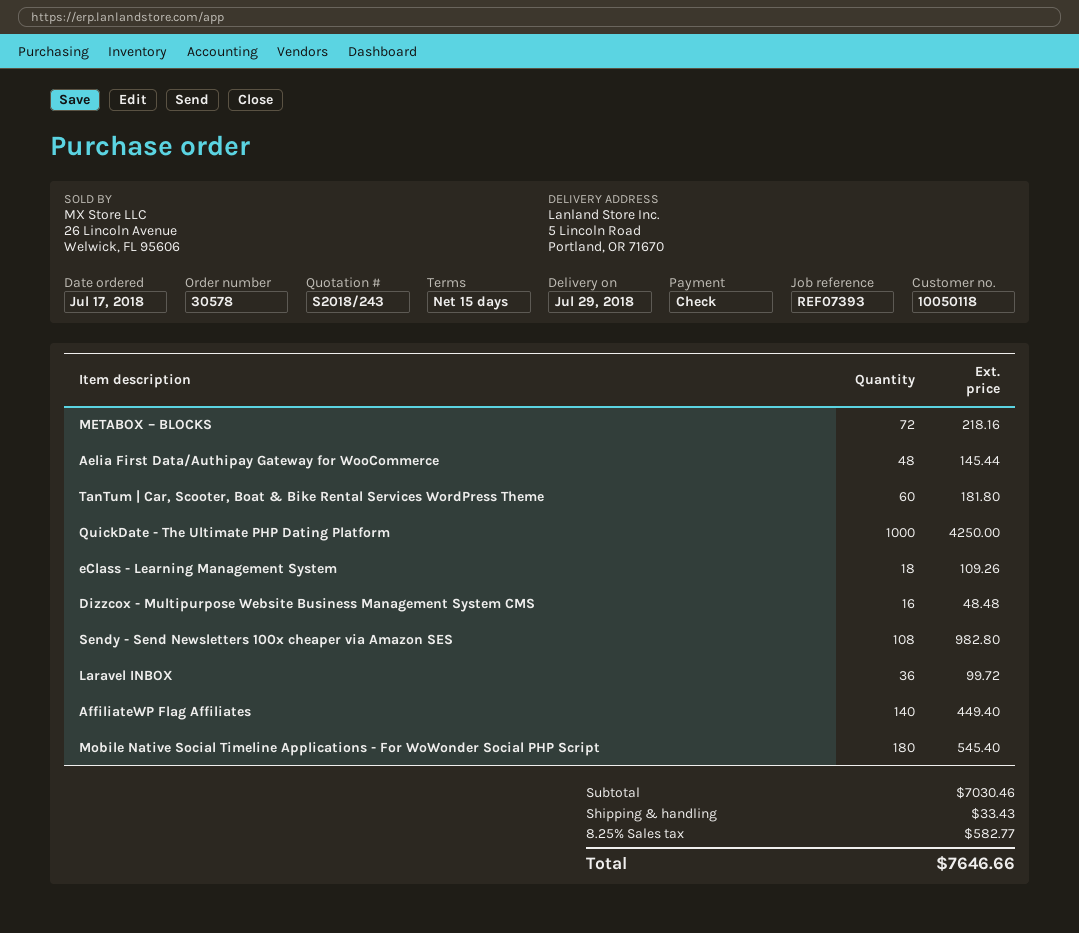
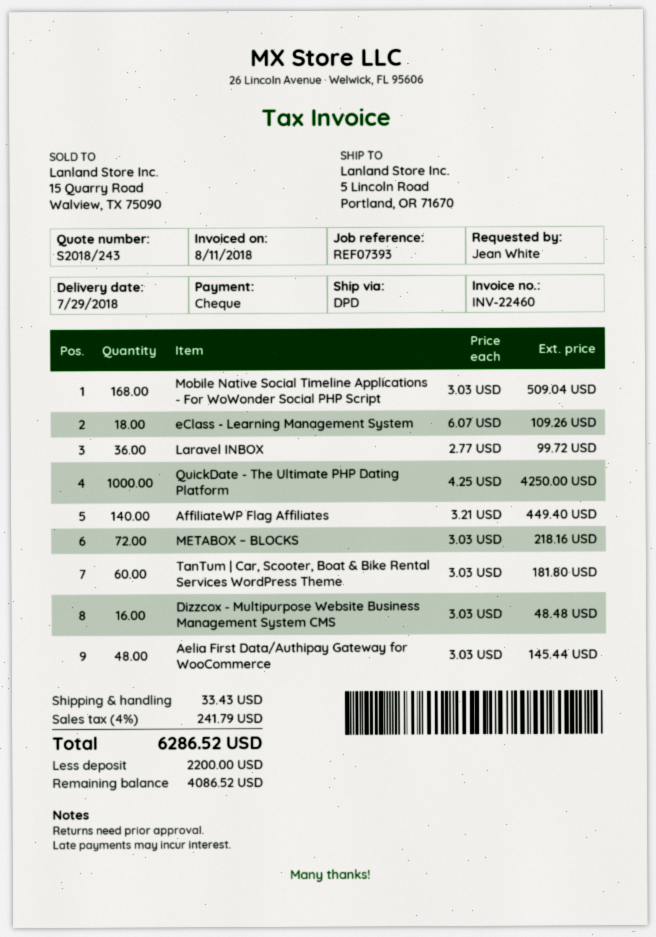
Sendy - Send Newsletters 100x cheaper via Amazon SES: 108 for 982.80 -> none
Mobile Native Social Timeline Applications - For WoWonder Social PHP Script: 180 for 545.40 -> 168 for 509.04
tax: 8.25% = 582.77 -> 4% = 241.79
total: 7646.66 -> 6286.52

